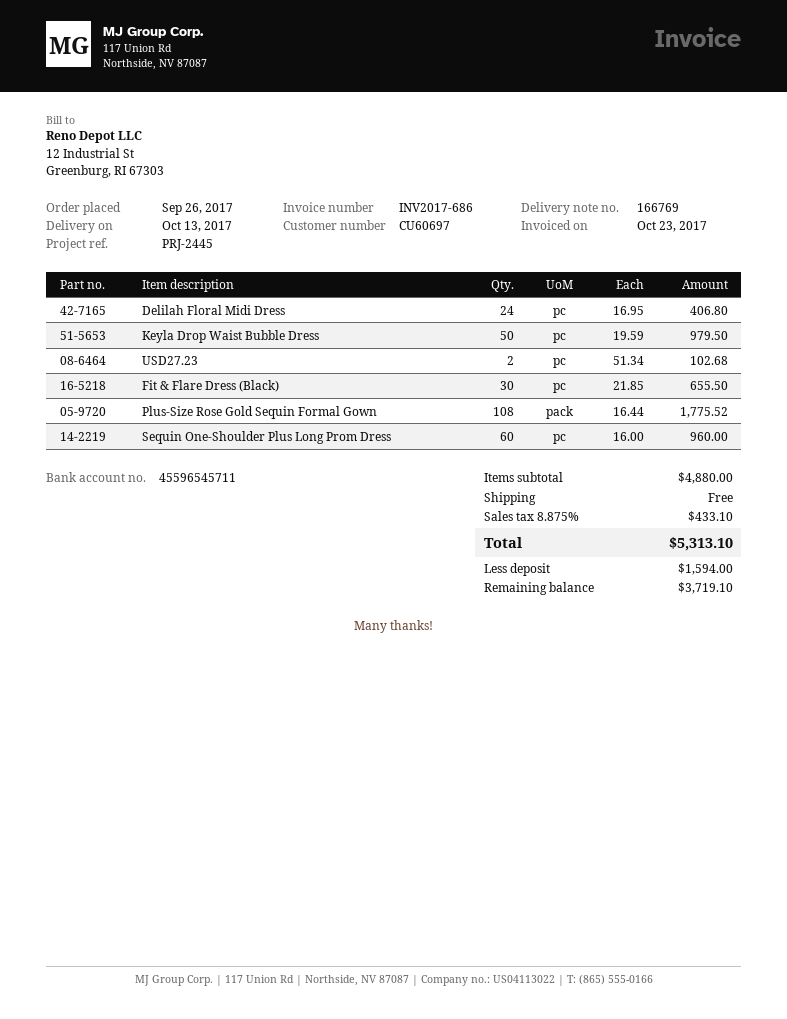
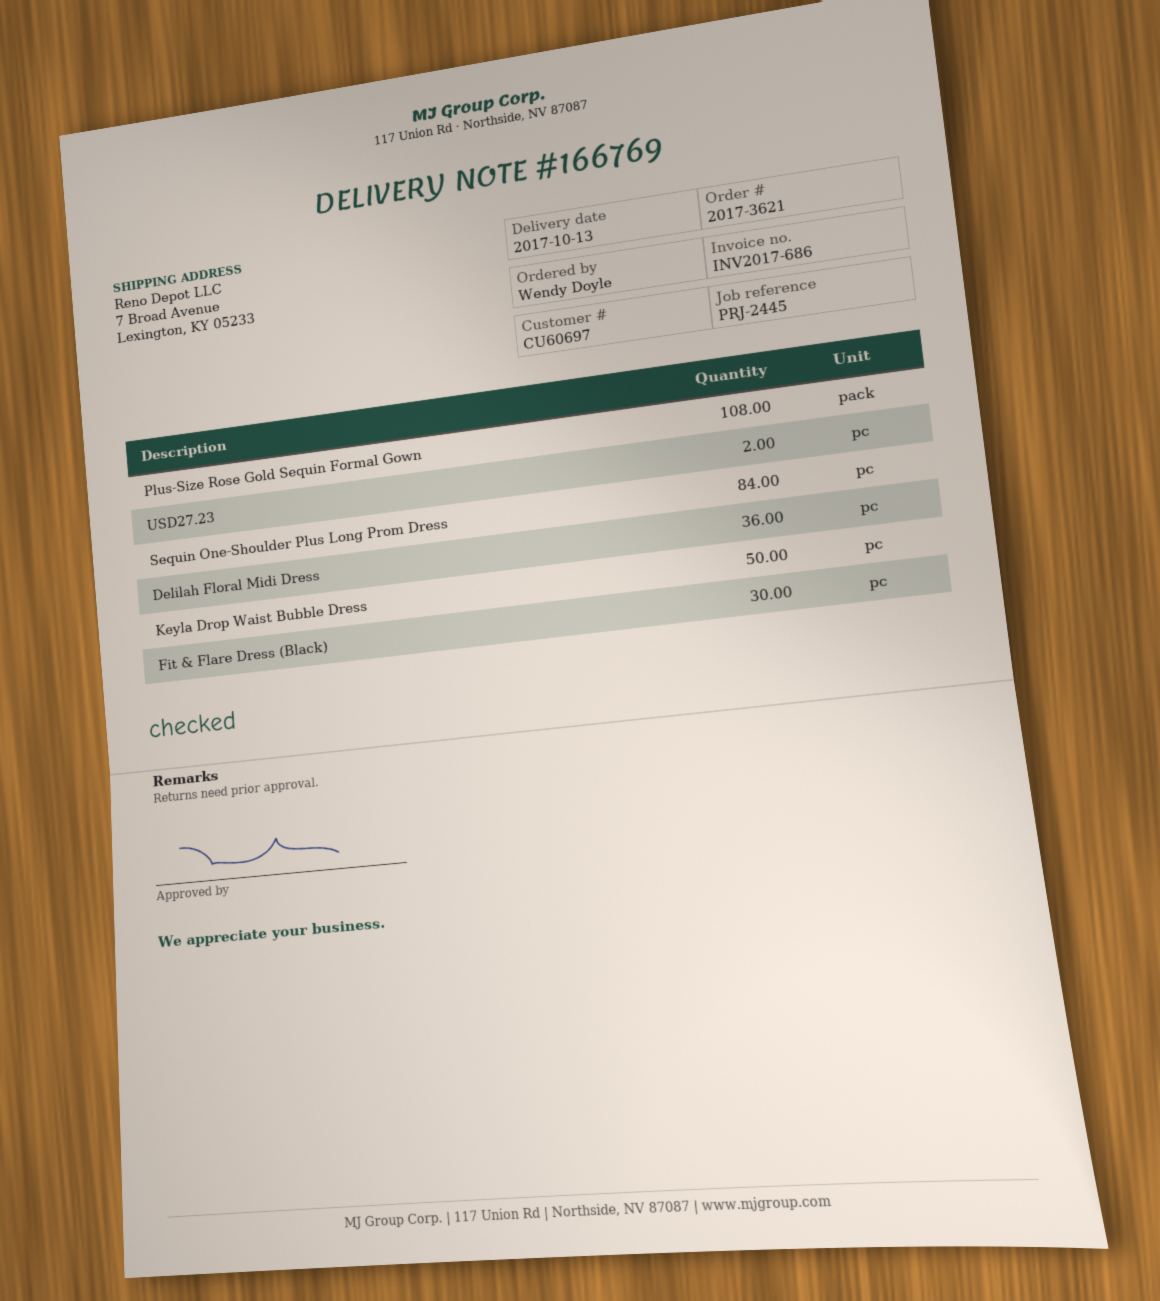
Delilah Floral Midi Dress: 24 -> 36
Sequin One-Shoulder Plus Long Prom Dress: 60 -> 84

